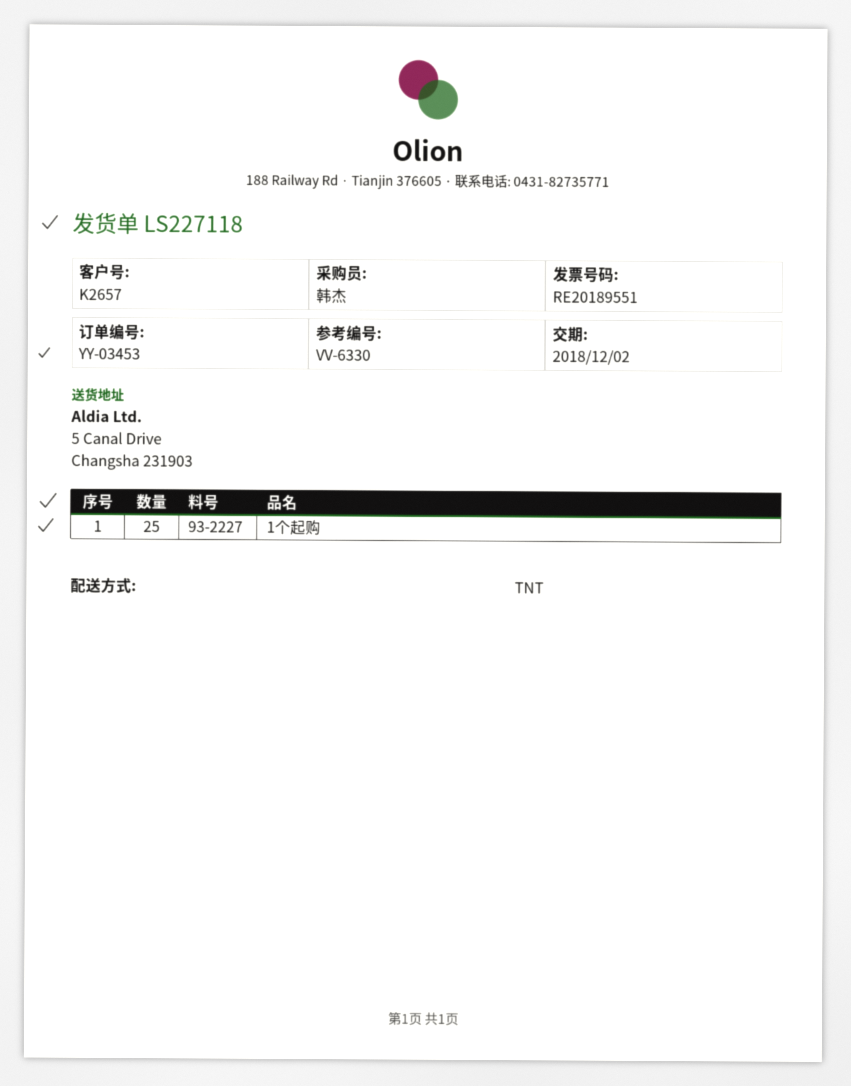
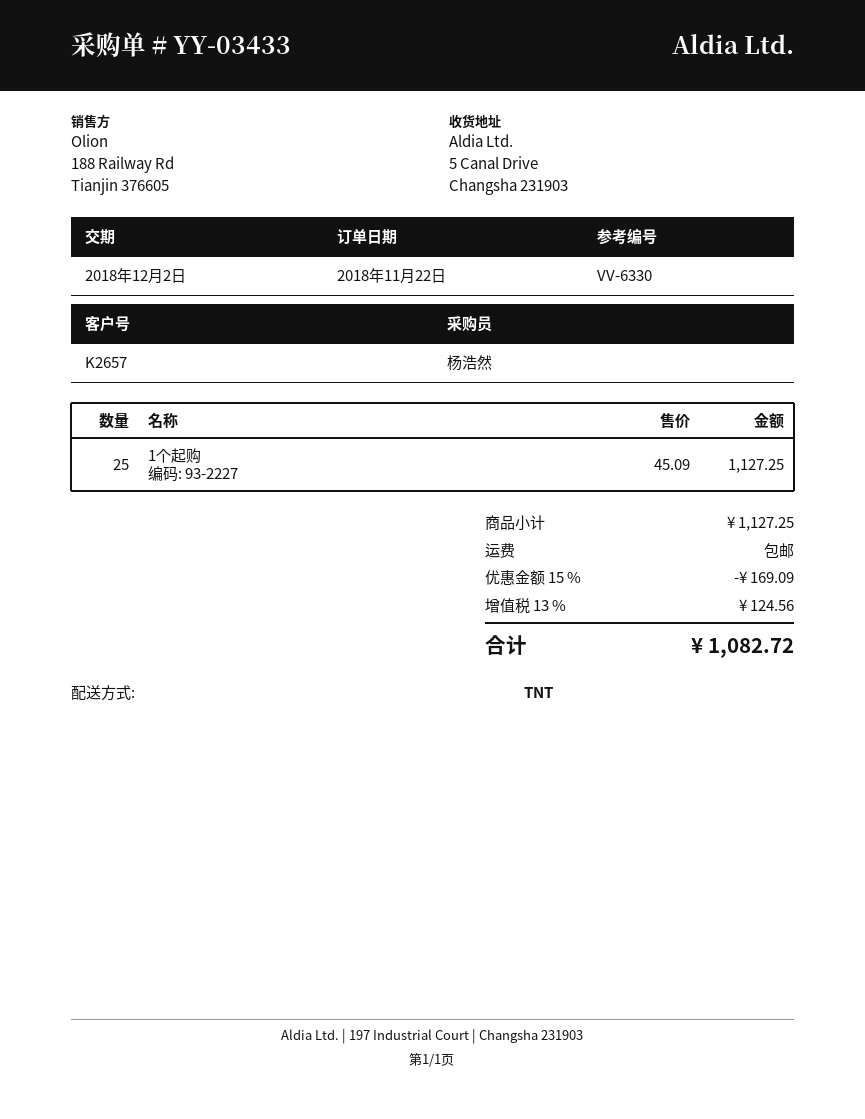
order number: YY-03453 -> YY-03433
ordered by: 韩杰 -> 杨浩然

